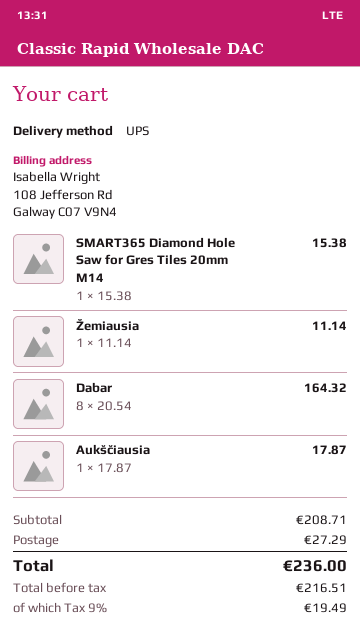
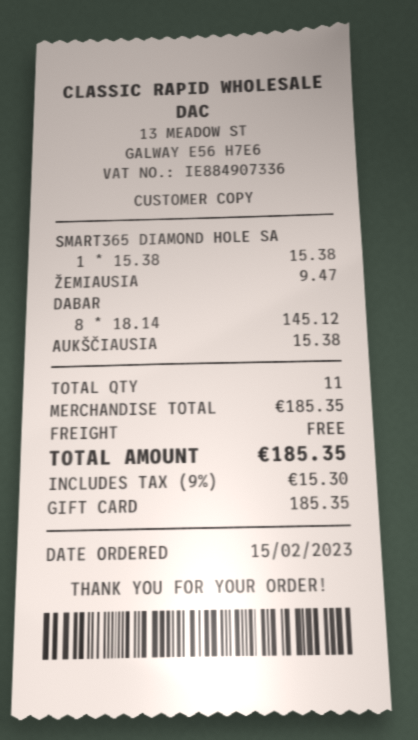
Žemiausia: 1 x 11.14 = 11.14 -> 1 x 9.47 = 9.47
Dabar: 8 x 20.54 = 164.32 -> 8 x 18.14 = 145.12
Aukščiausia: 1 x 17.87 = 17.87 -> 1 x 15.38 = 15.38
subtotal: 208.71 -> 185.35
shipping: 27.29 -> 0.00
tax: 9% = 19.49 -> 9% = 15.30
total: 236.00 -> 185.35

